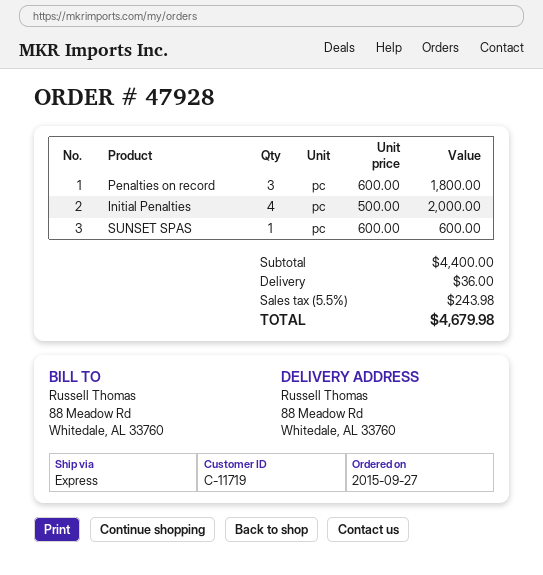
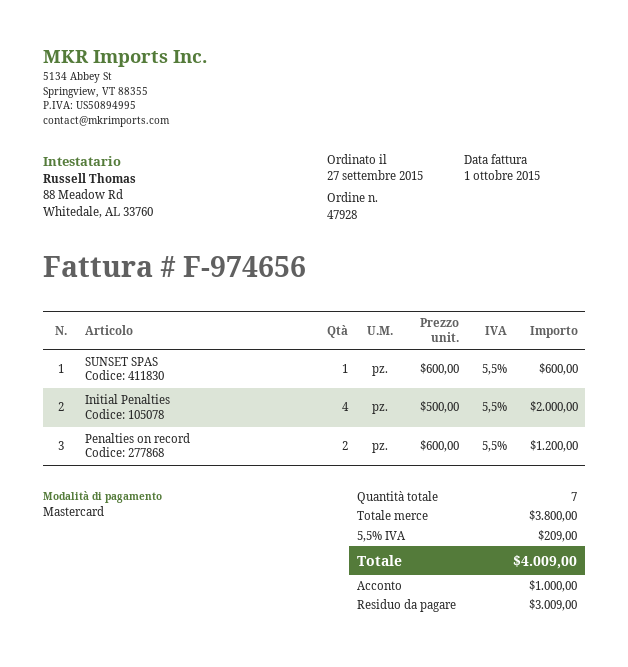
Penalties on record: 3 x 600.00 = 1800.00 -> 2 x 600.00 = 1200.00
subtotal: 4400.00 -> 3800.00
shipping: 36.00 -> none
tax: 5.5% = 243.98 -> 5.5% = 209.00
total: 4679.98 -> 4009.00

